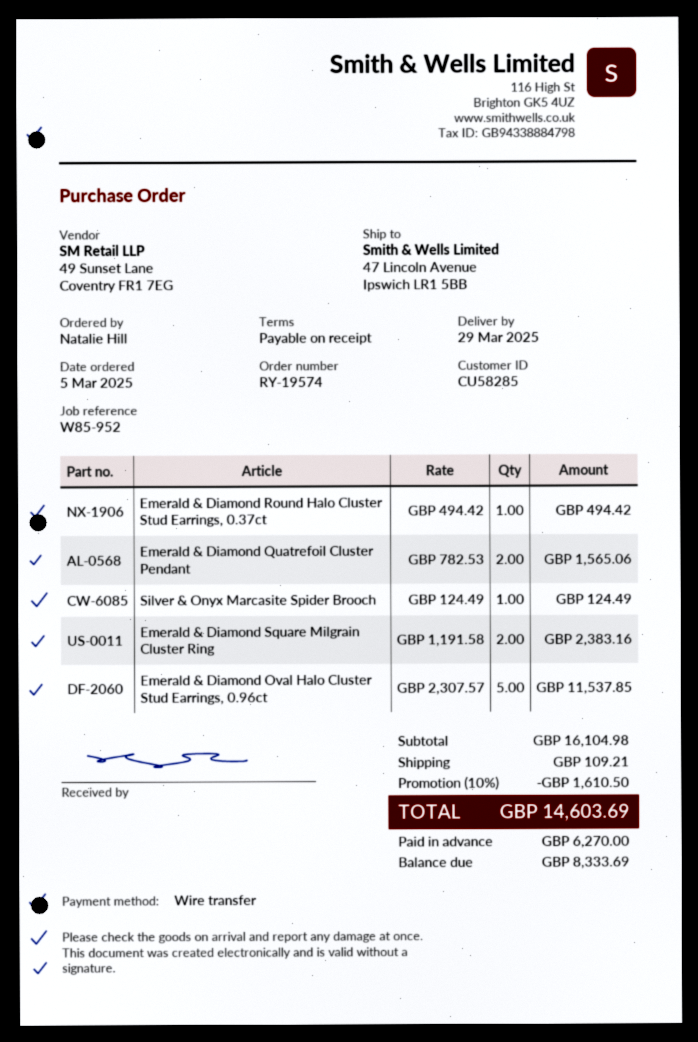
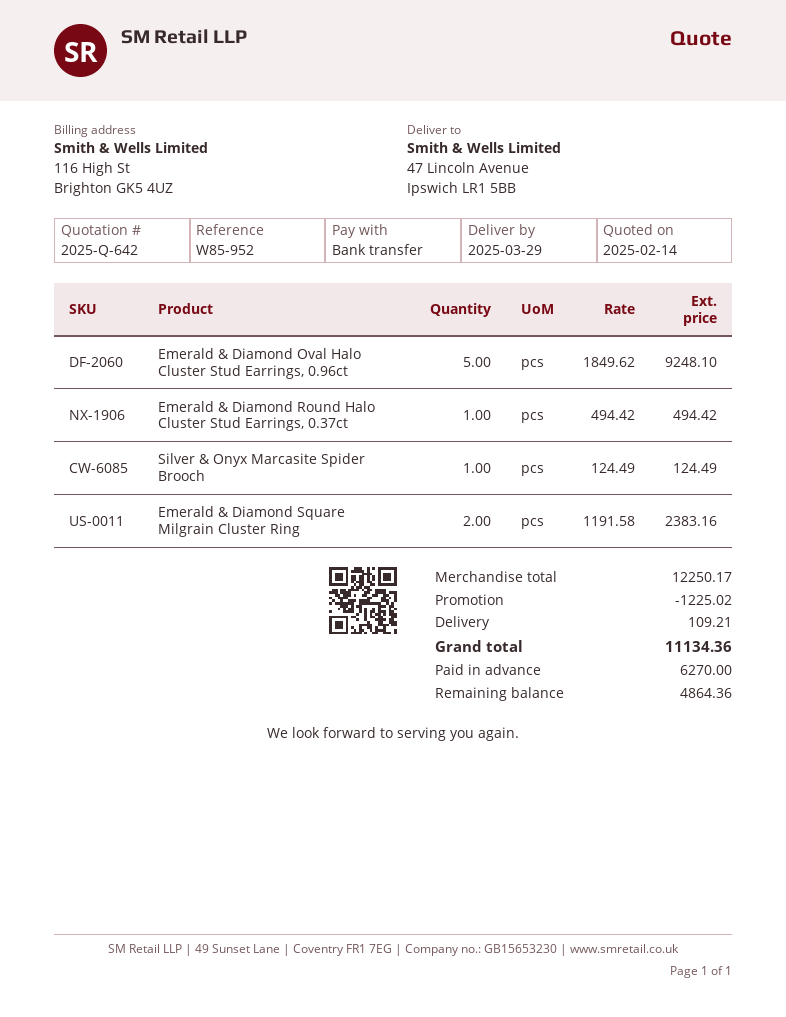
Emerald & Diamond Quatrefoil Cluster Pendant: 2 x 782.53 = 1565.06 -> none
Emerald & Diamond Oval Halo Cluster Stud Earrings, 0.96ct: 5 x 2307.57 = 11537.85 -> 5 x 1849.62 = 9248.10
subtotal: 16104.98 -> 12250.17
discount: 1610.50 -> 1225.02
total: 14603.69 -> 11134.36
balance: 8333.69 -> 4864.36

